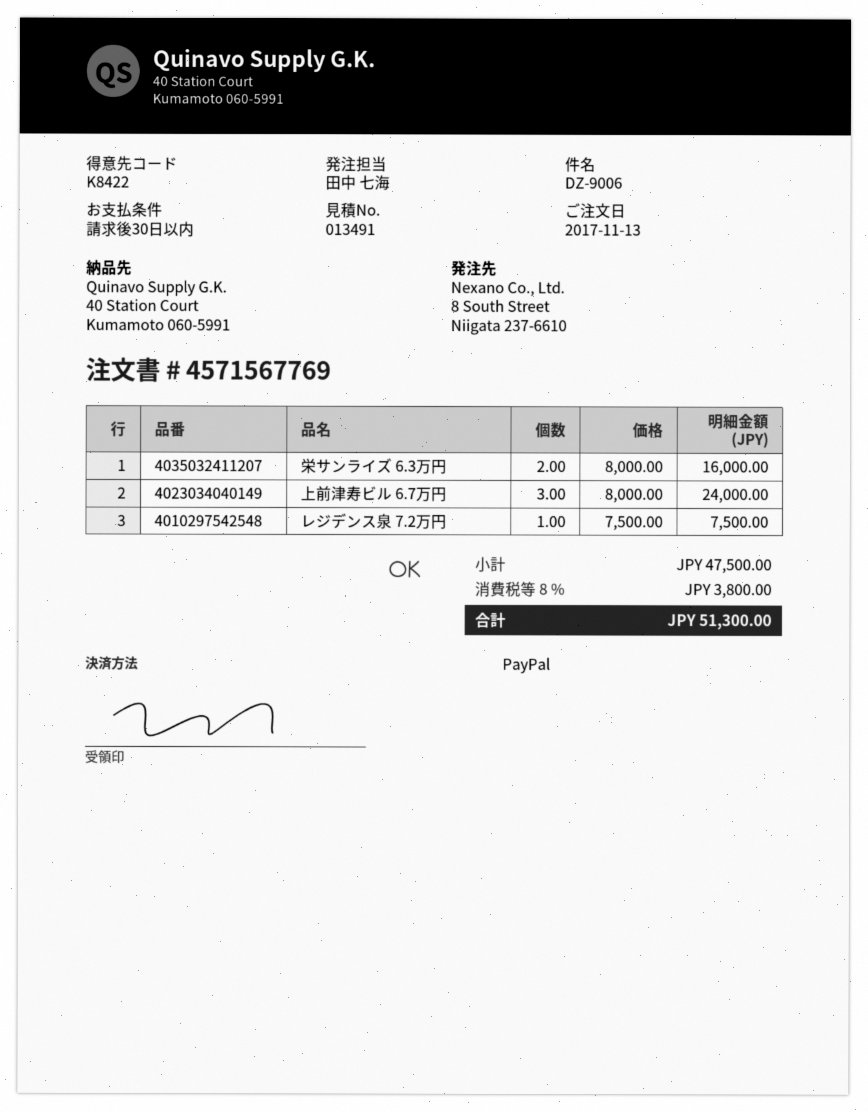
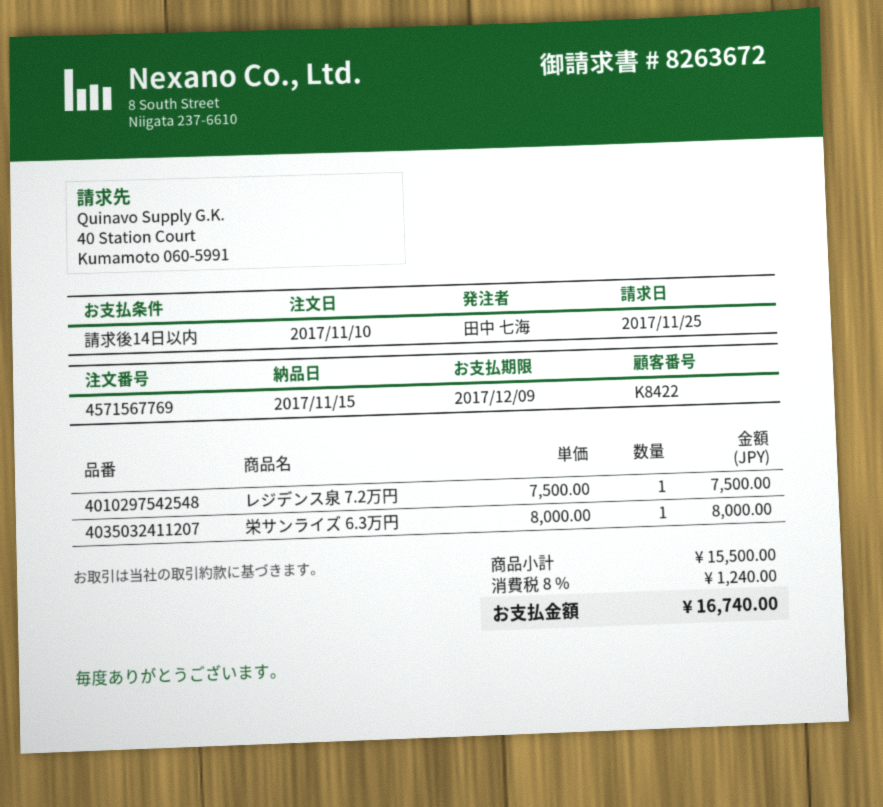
order date: 2017-11-13 -> 2017-11-10
payment terms: 30 days -> 14 days
栄サンライズ 6.3万円: 2 x 8000.00 = 16000.00 -> 1 x 8000.00 = 8000.00
上前津寿ビル 6.7万円: 3 x 8000.00 = 24000.00 -> none
subtotal: 47500.00 -> 15500.00
tax: 8% = 3800.00 -> 8% = 1240.00
total: 51300.00 -> 16740.00

